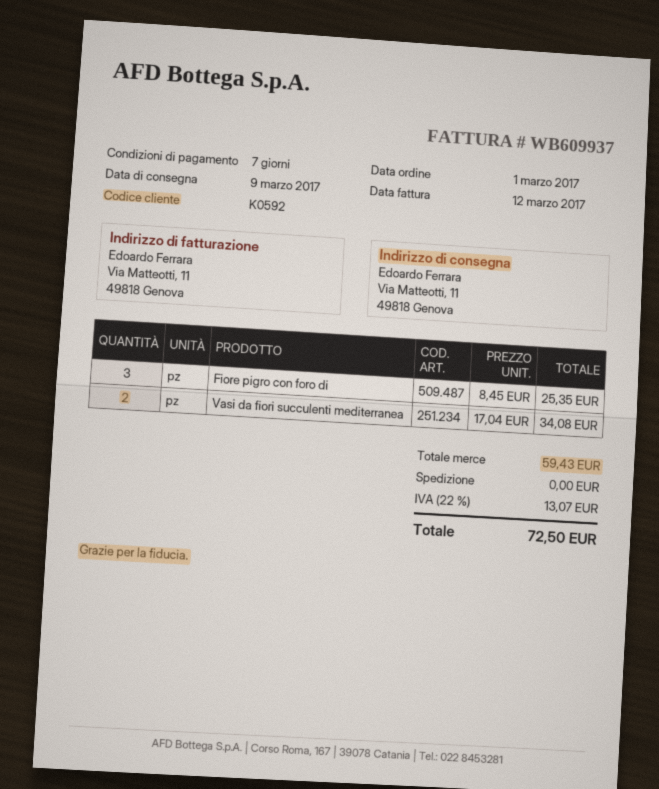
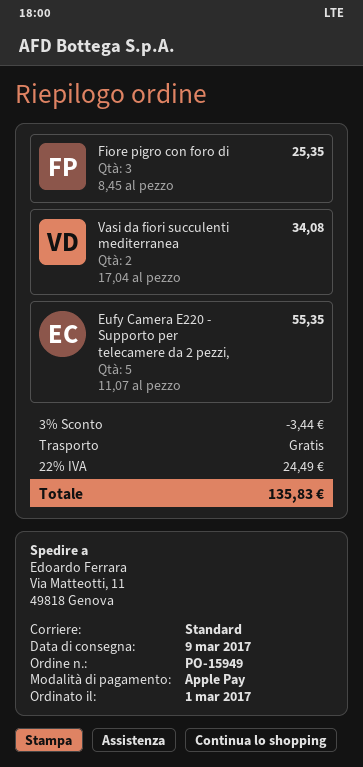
Eufy Camera E220 - Supporto per telecamere da 2 pezzi,: none -> 5 x 11.07 = 55.35
discount: none -> 3% = 3.44
tax: 22% = 13.07 -> 22% = 24.49
total: 72.50 -> 135.83

